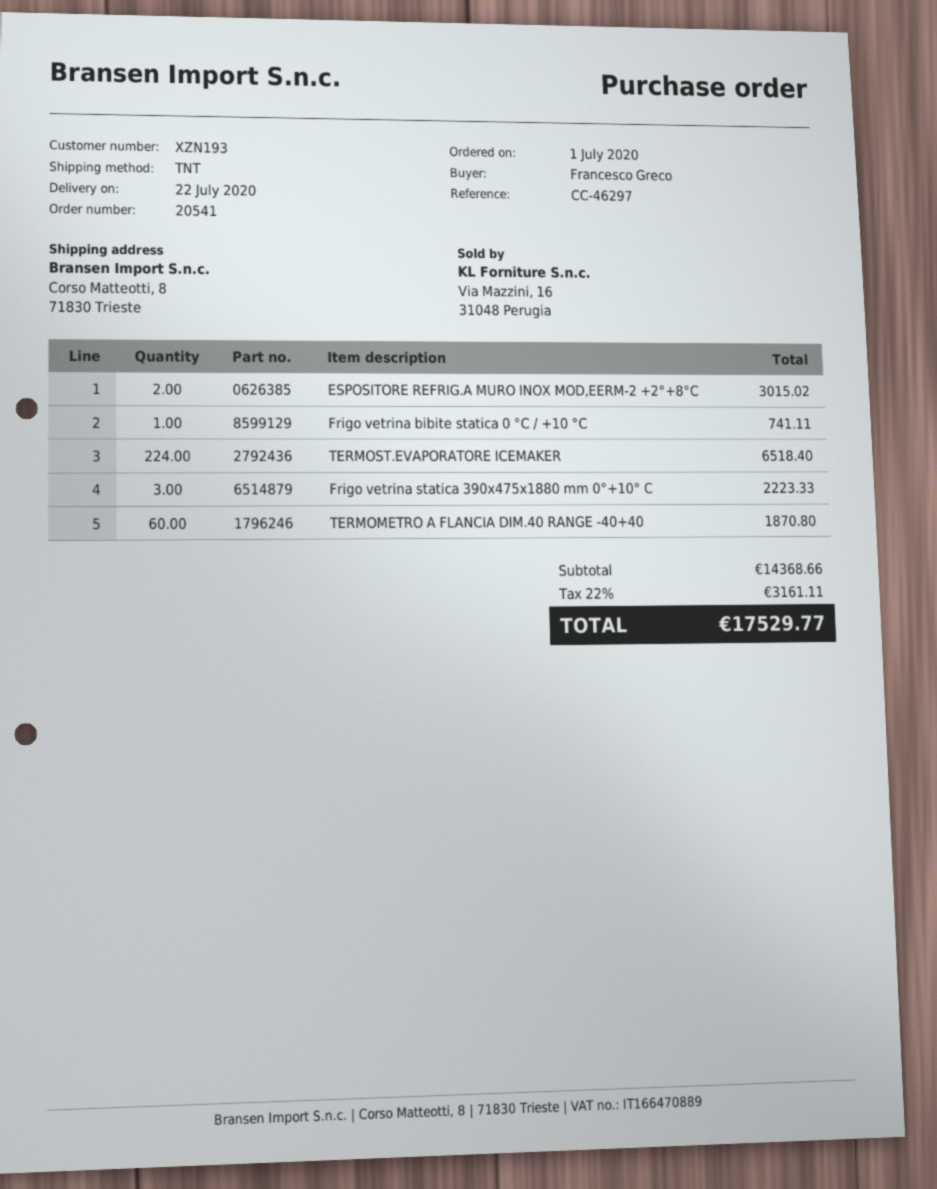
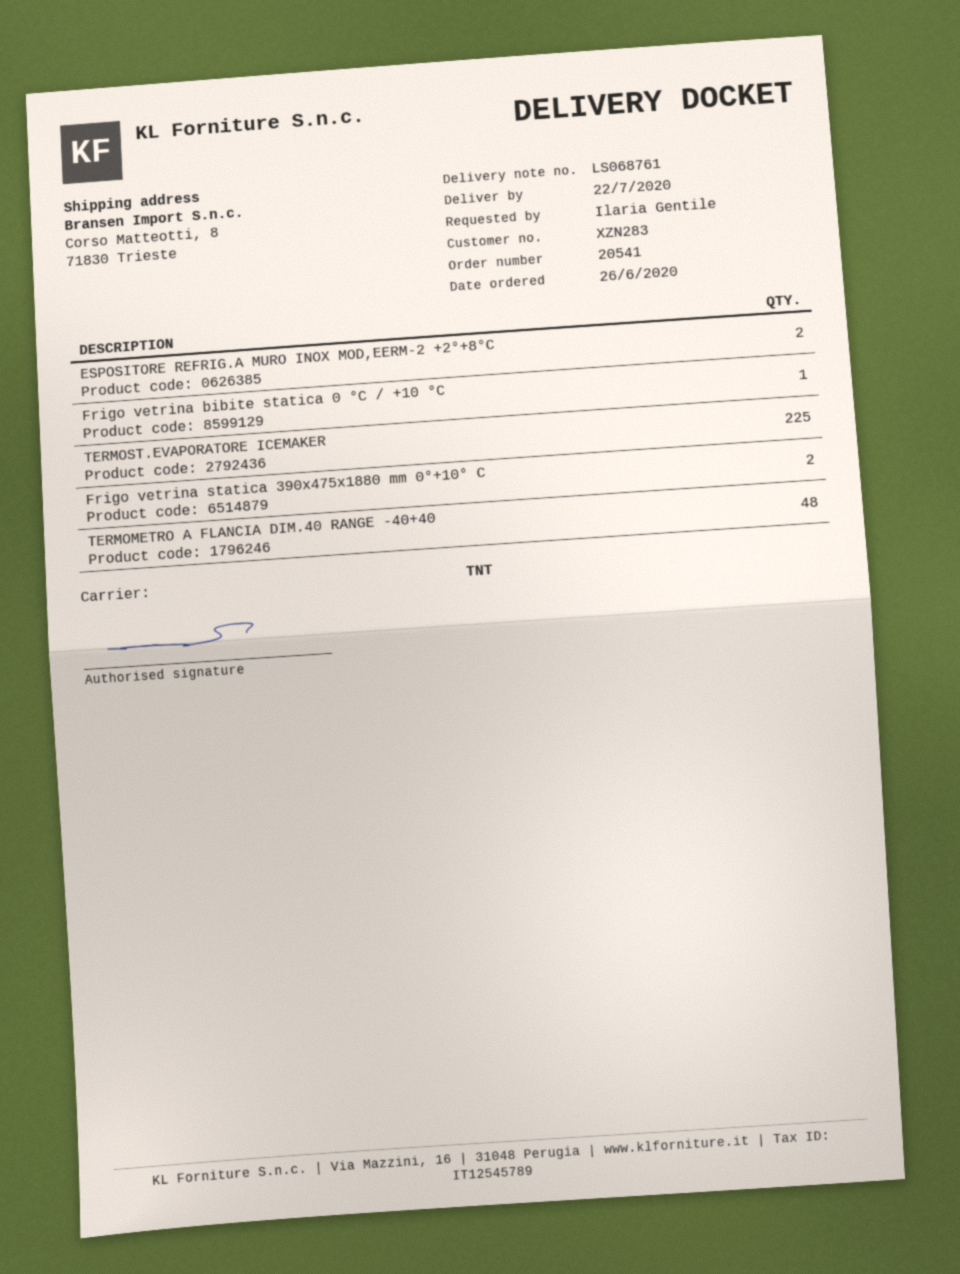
order date: 2020-07-01 -> 2020-06-26
customer number: XZN193 -> XZN283
ordered by: Francesco Greco -> Ilaria Gentile
TERMOST.EVAPORATORE ICEMAKER: 224 -> 225
Frigo vetrina statica 390x475x1880 mm 0°+10° C: 3 -> 2
TERMOMETRO A FLANCIA DIM.40 RANGE -40+40: 60 -> 48

